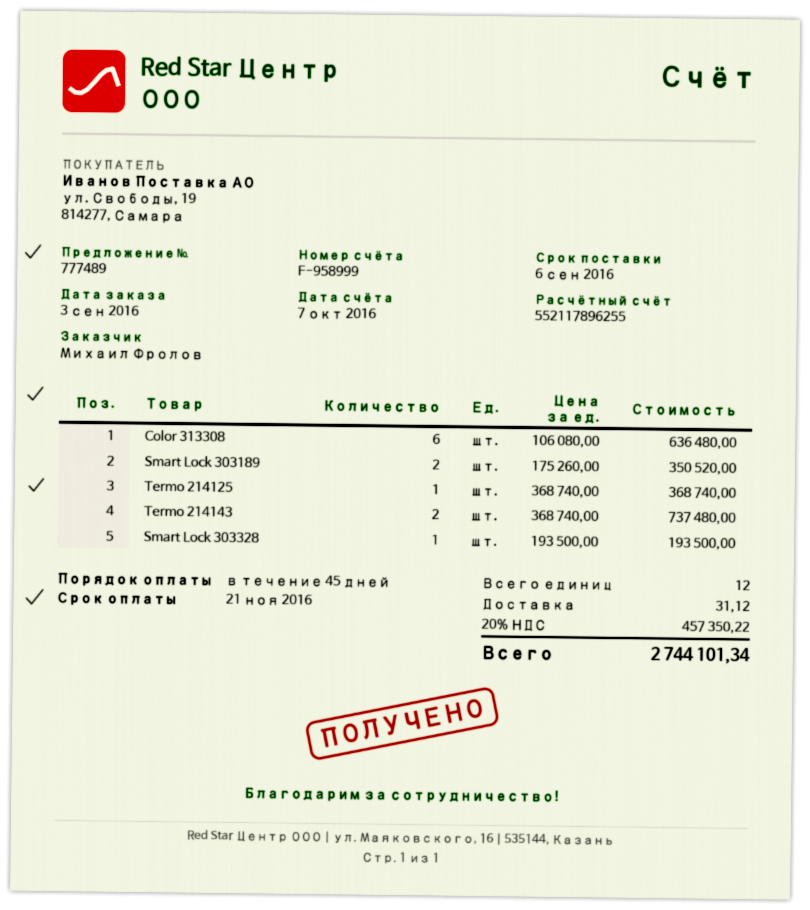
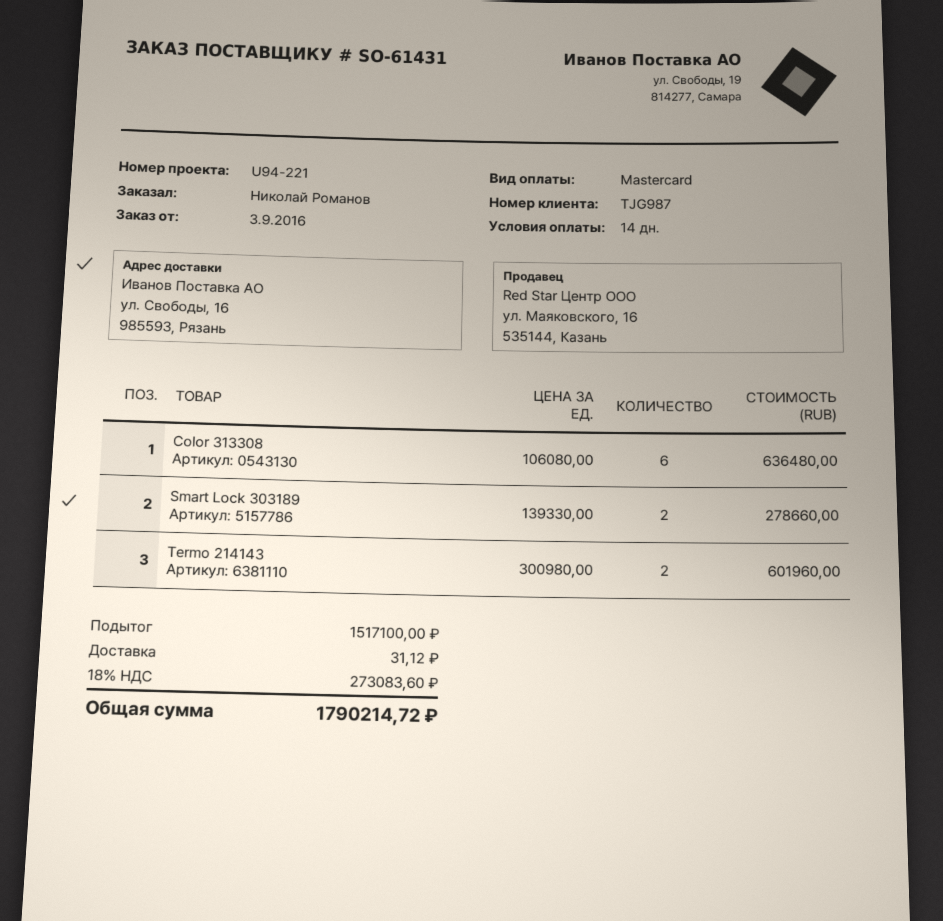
payment terms: 45 days -> 14 days
ordered by: Михаил Фролов -> Николай Романов
Smart Lock 303189: 2 x 175260.00 = 350520.00 -> 2 x 139330.00 = 278660.00
Termo 214125: 1 x 368740.00 = 368740.00 -> none
Termo 214143: 2 x 368740.00 = 737480.00 -> 2 x 300980.00 = 601960.00
Smart Lock 303328: 1 x 193500.00 = 193500.00 -> none
tax: 20% = 457350.22 -> 18% = 273083.60
total: 2744101.34 -> 1790214.72

